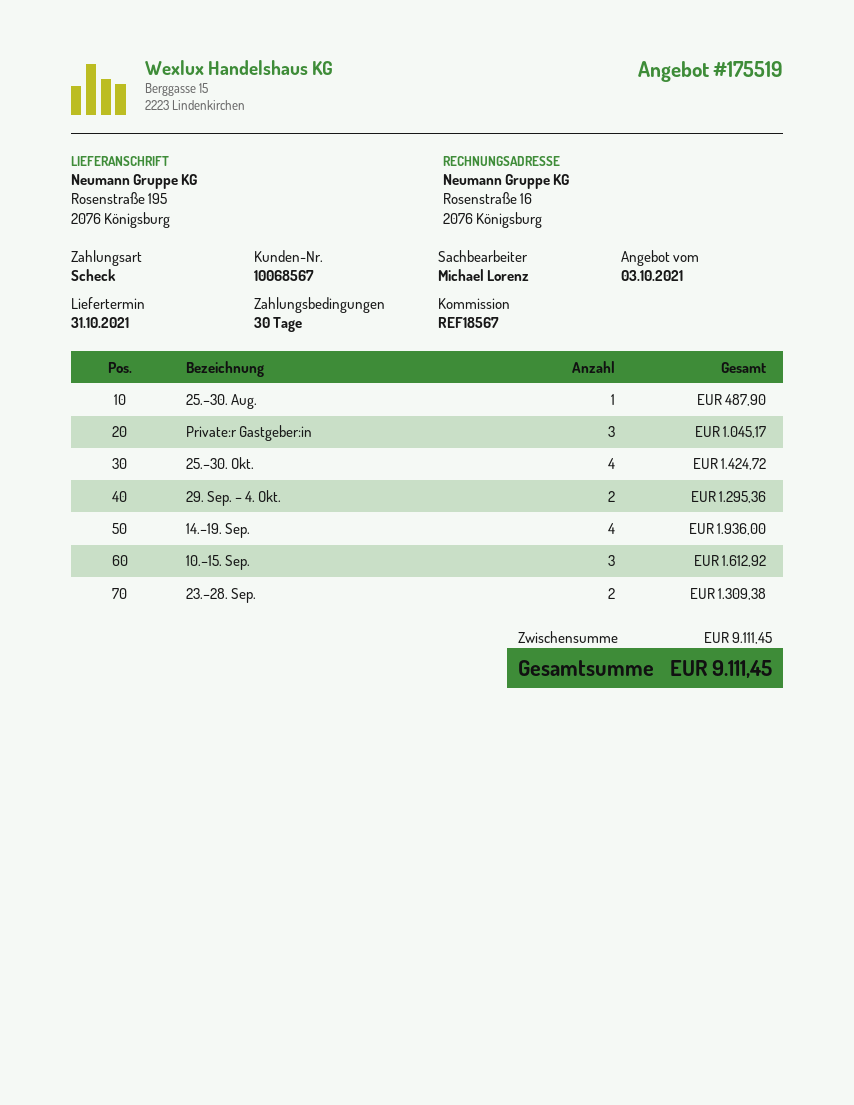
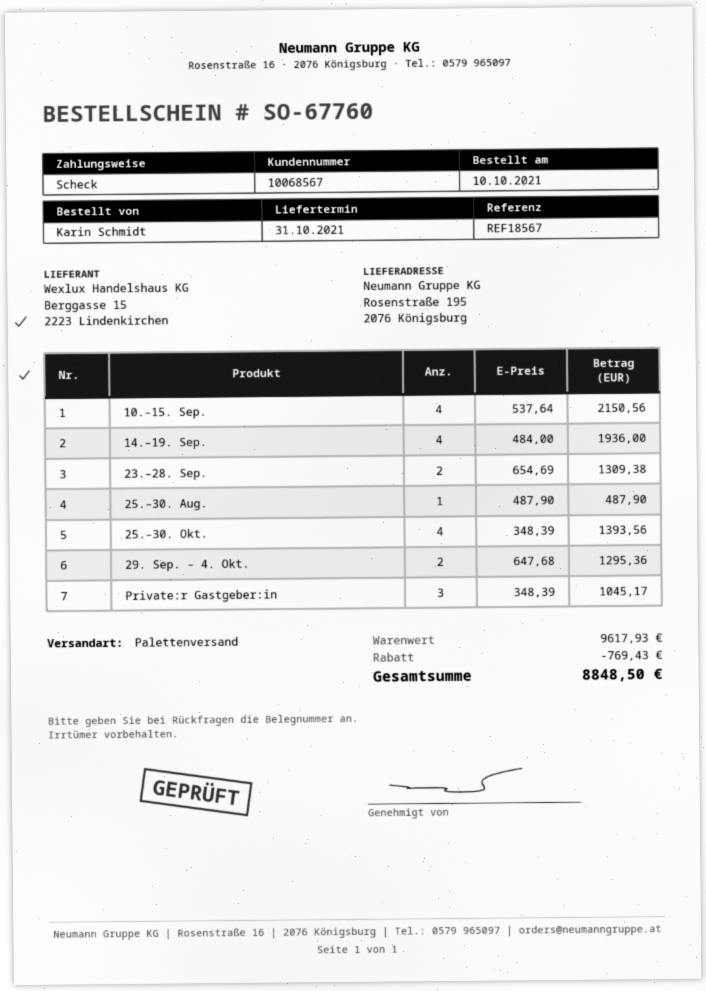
25.–30. Okt.: 4 for 1424.72 -> 4 for 1393.56
10.–15. Sep.: 3 for 1612.92 -> 4 for 2150.56
subtotal: 9111.45 -> 9617.93
discount: none -> 769.43
total: 9111.45 -> 8848.50

